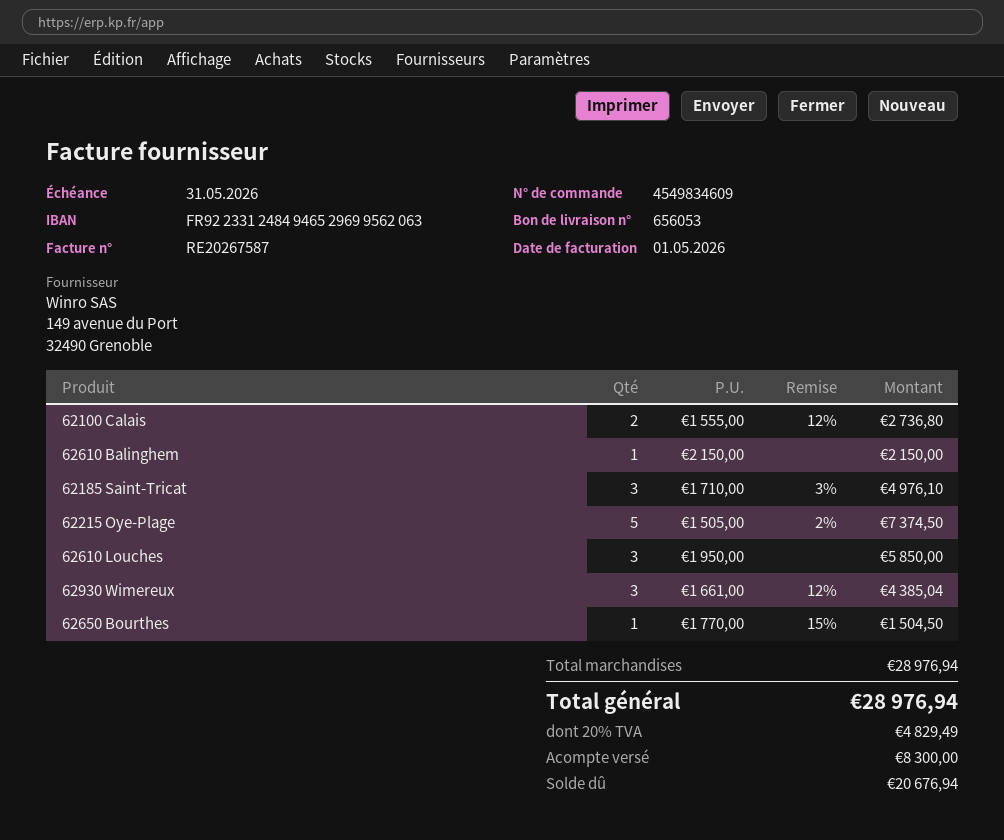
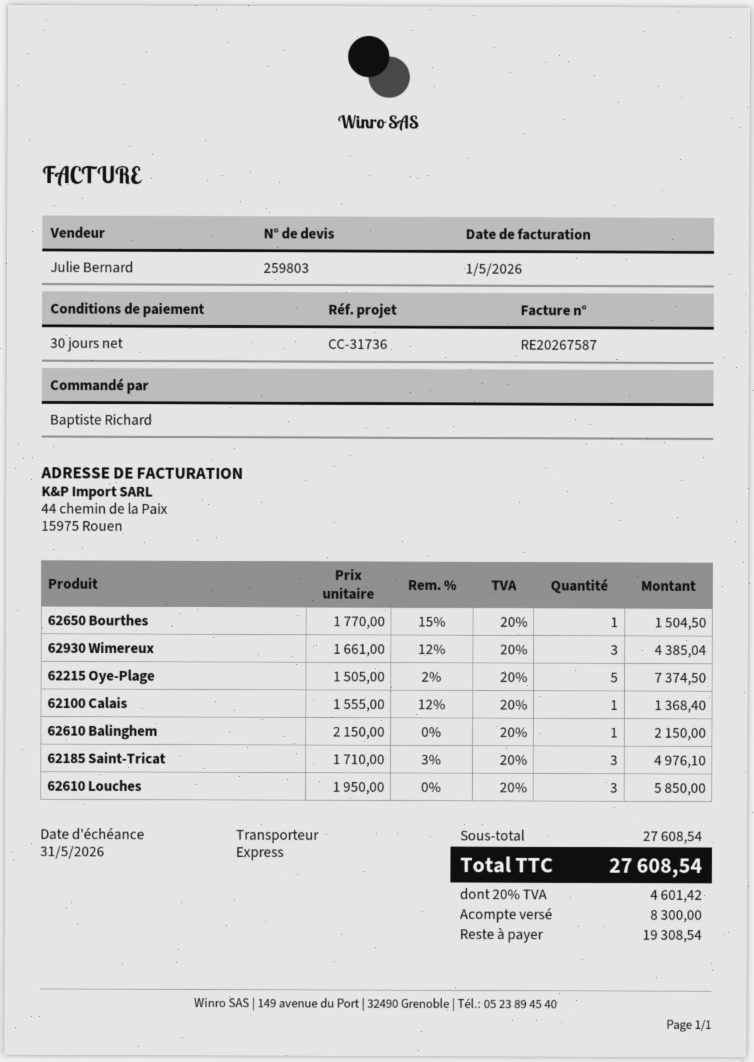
62100 Calais: 2 x 1555.00 - 12% = 2736.80 -> 1 x 1555.00 - 12% = 1368.40
subtotal: 28976.94 -> 27608.54
tax: 20% = 4829.49 -> 20% = 4601.42
total: 28976.94 -> 27608.54
balance: 20676.94 -> 19308.54

